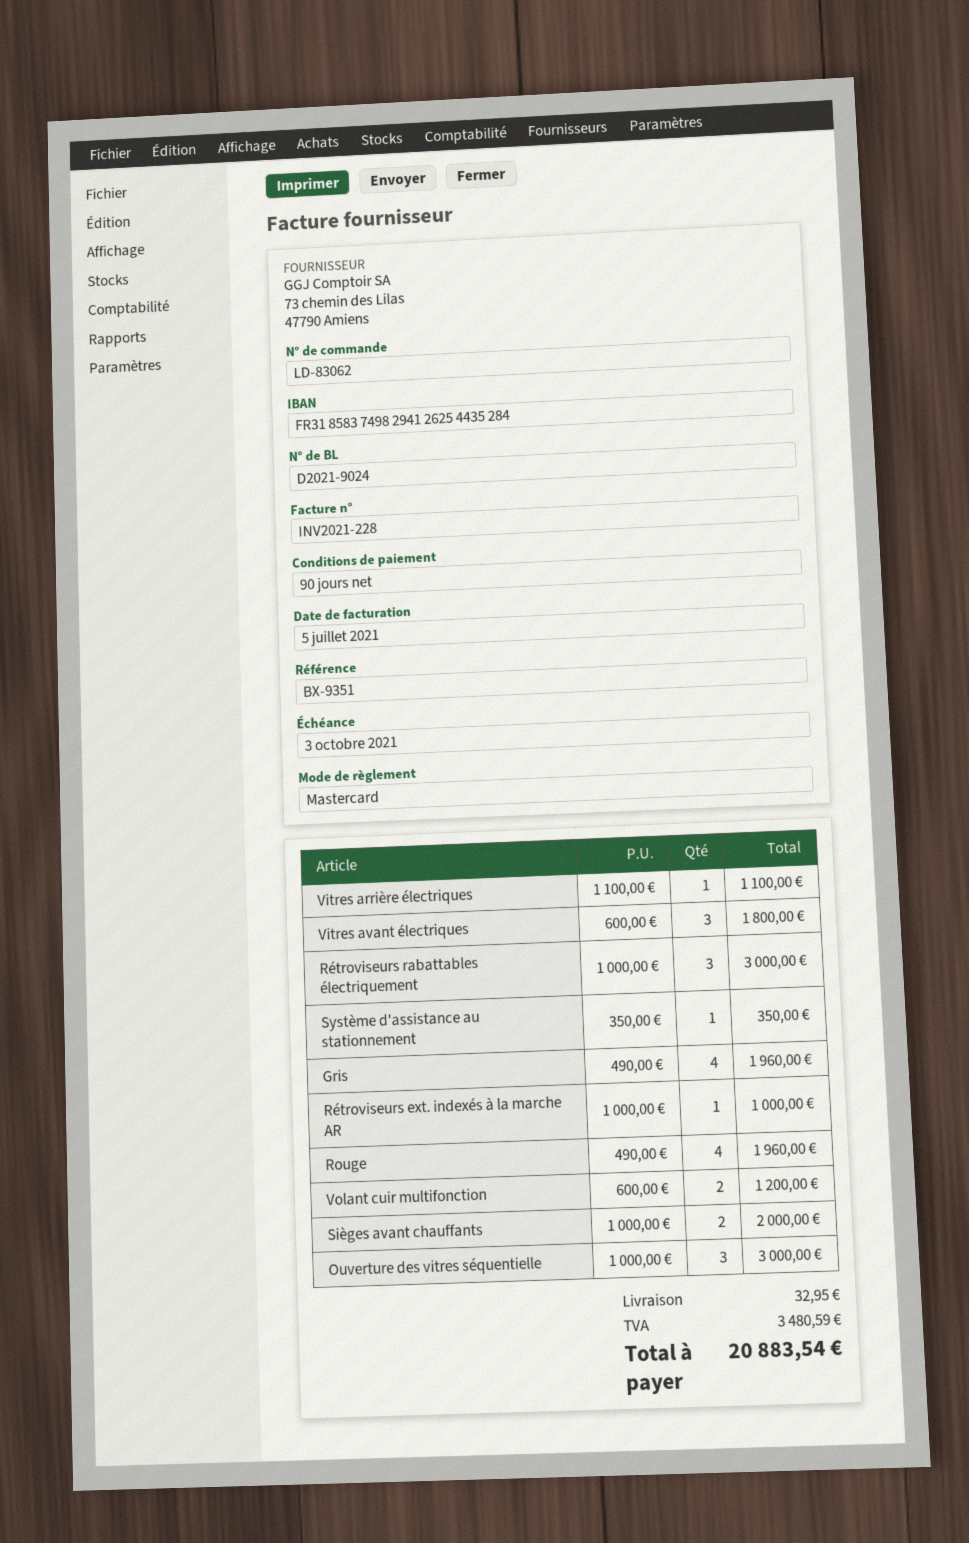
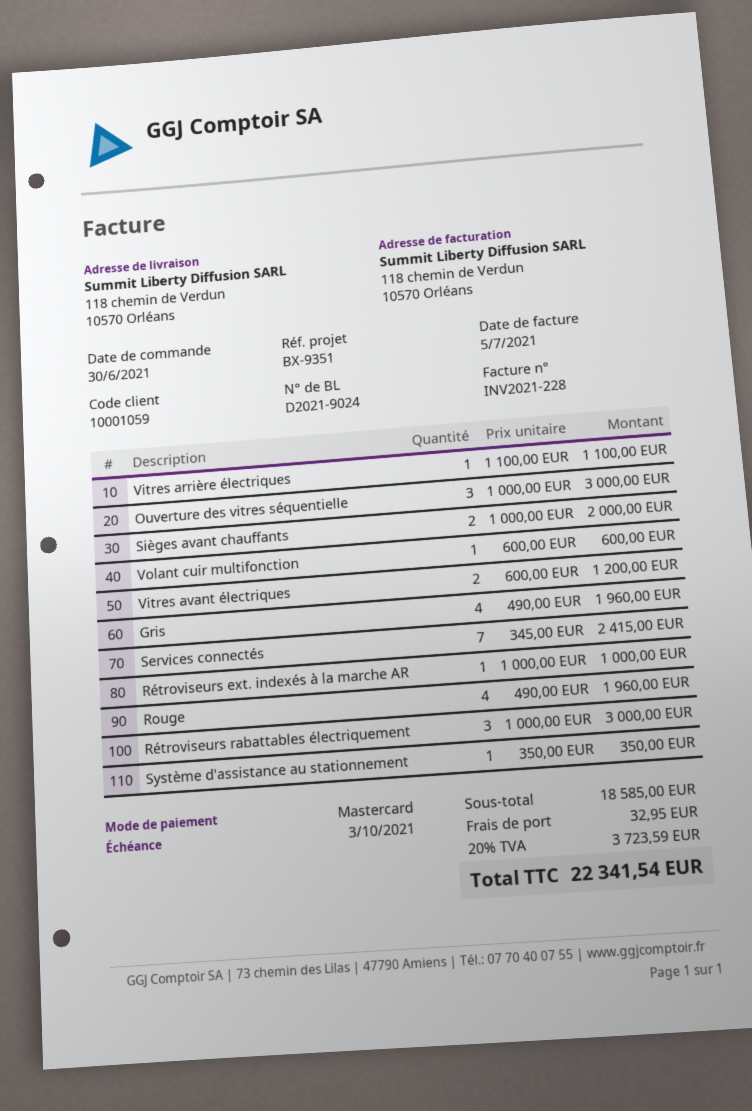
Vitres avant électriques: 3 x 600.00 = 1800.00 -> 2 x 600.00 = 1200.00
Volant cuir multifonction: 2 x 600.00 = 1200.00 -> 1 x 600.00 = 600.00
Services connectés: none -> 7 x 345.00 = 2415.00
tax: 3480.59 -> 3723.59
total: 20883.54 -> 22341.54

